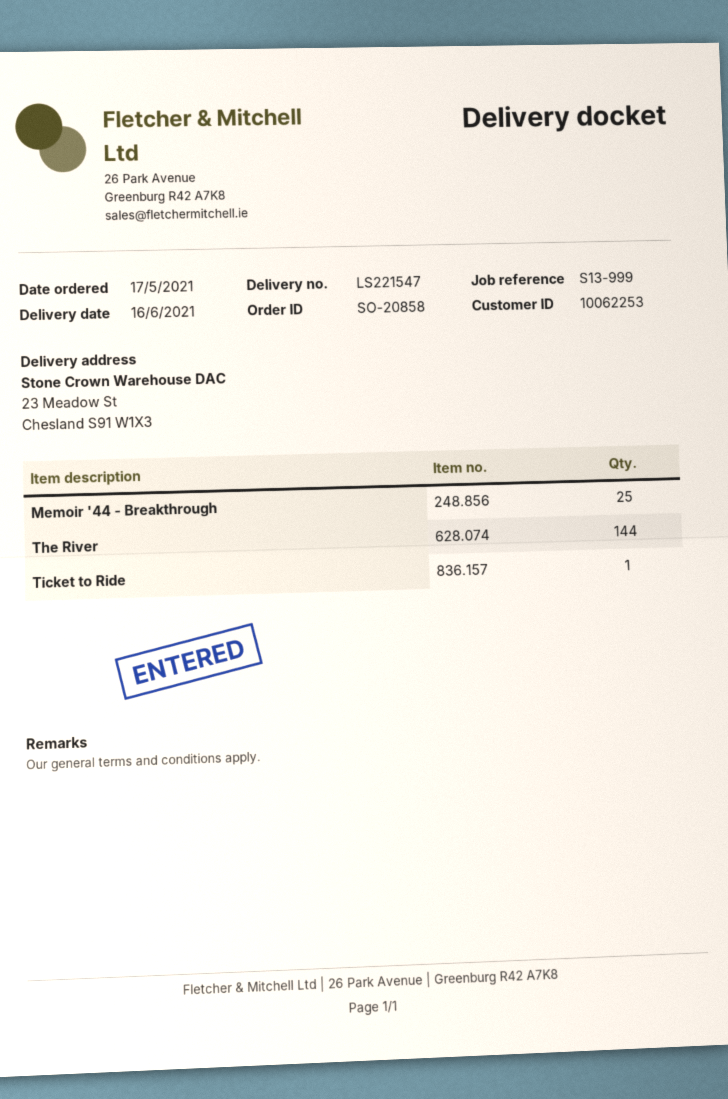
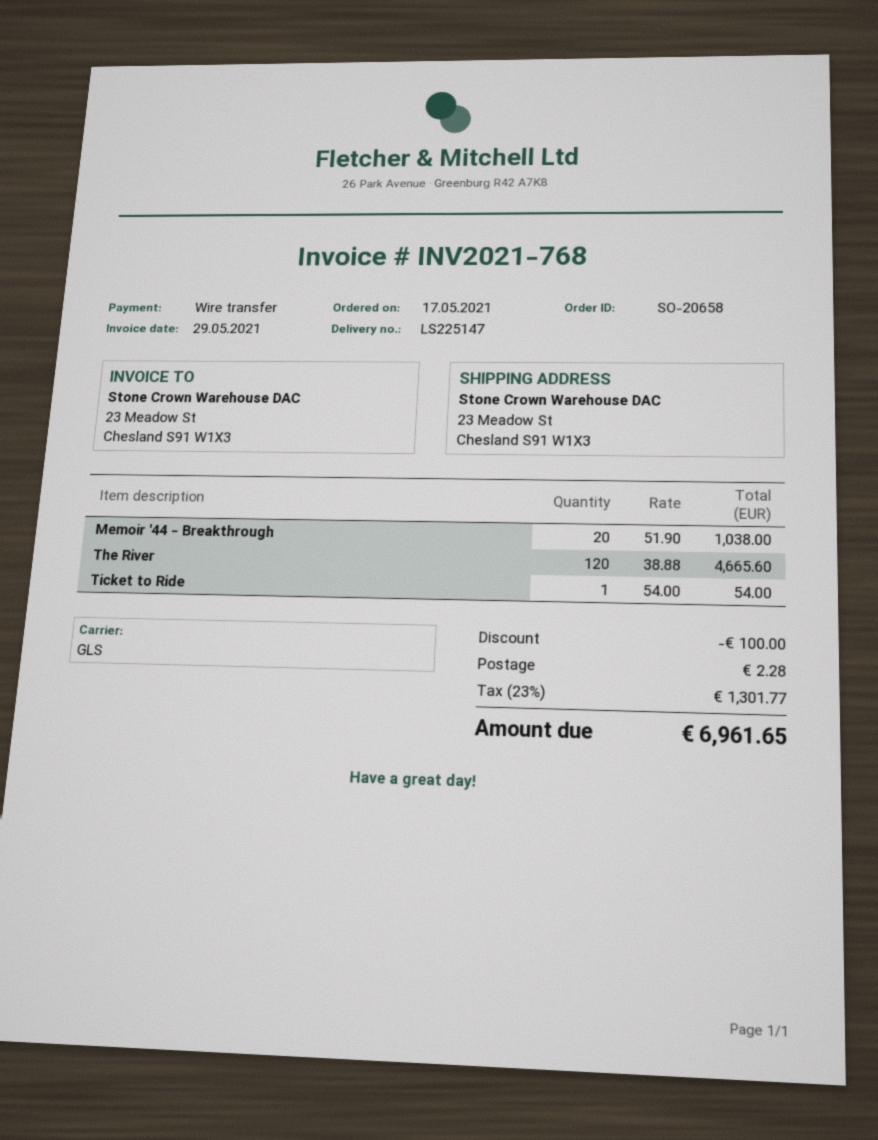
order number: SO-20858 -> SO-20658
delivery note number: LS221547 -> LS225147
Memoir '44 - Breakthrough: 25 -> 20
The River: 144 -> 120

